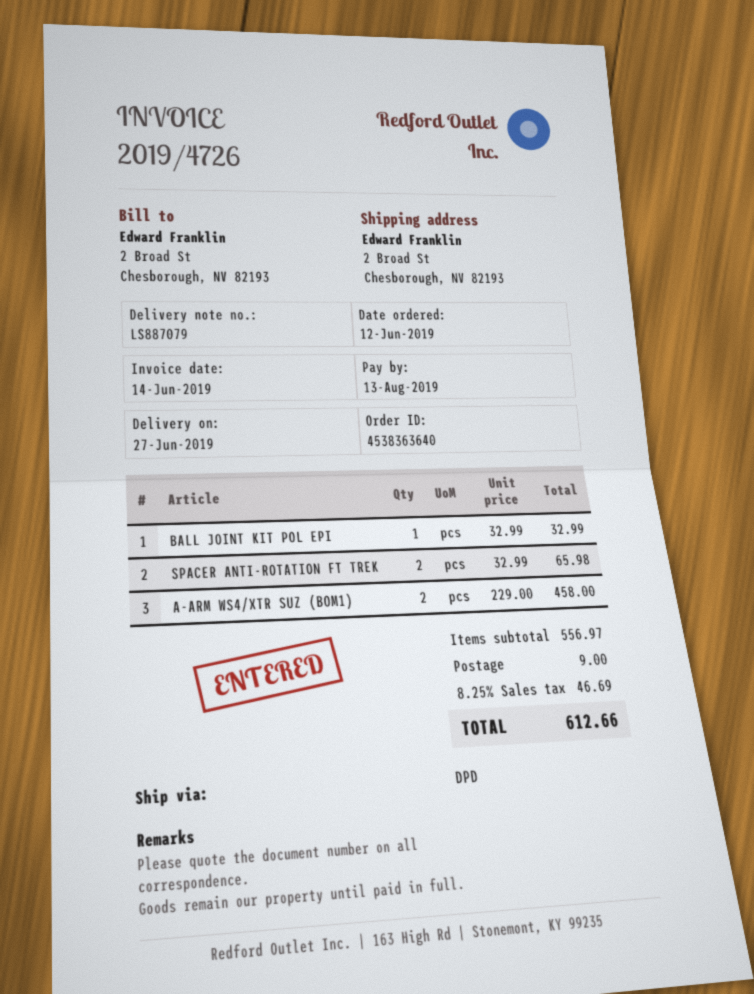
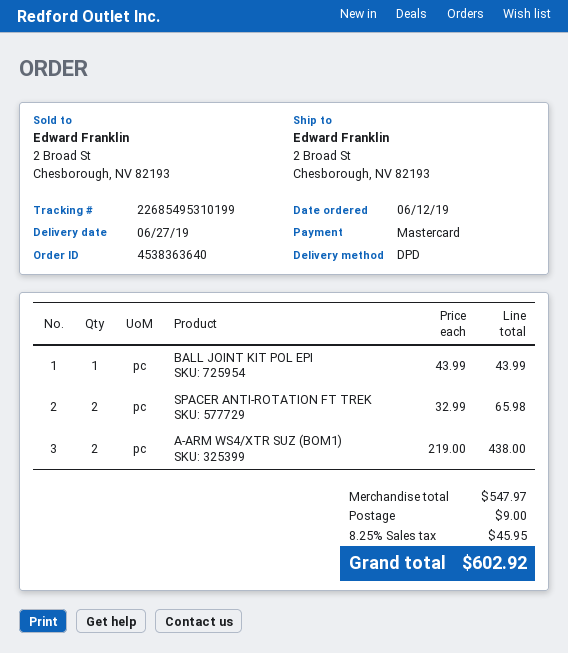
BALL JOINT KIT POL EPI: 1 x 32.99 = 32.99 -> 1 x 43.99 = 43.99
A-ARM WS4/XTR SUZ (BOM1): 2 x 229.00 = 458.00 -> 2 x 219.00 = 438.00
subtotal: 556.97 -> 547.97
tax: 8.25% = 46.69 -> 8.25% = 45.95
total: 612.66 -> 602.92

